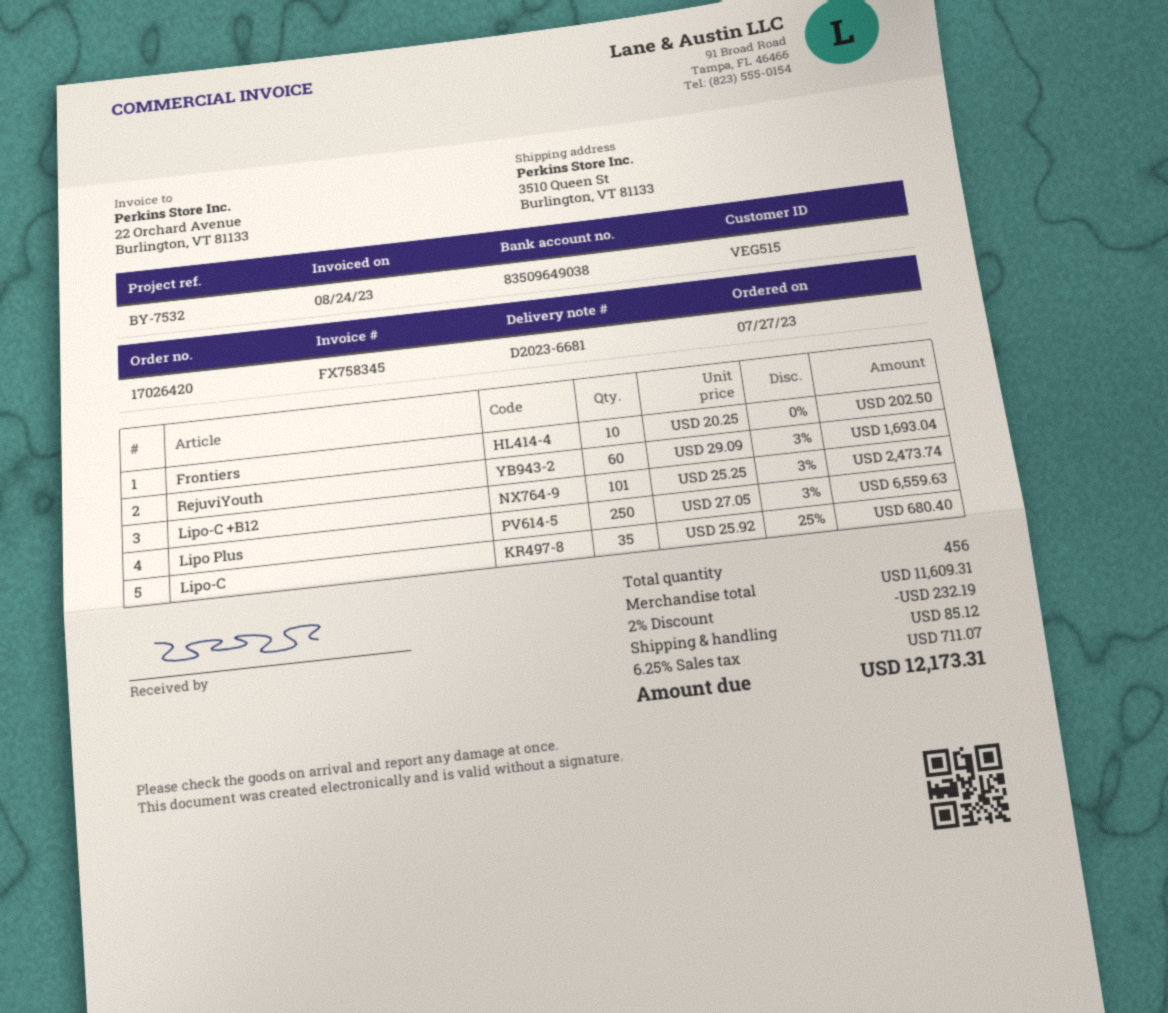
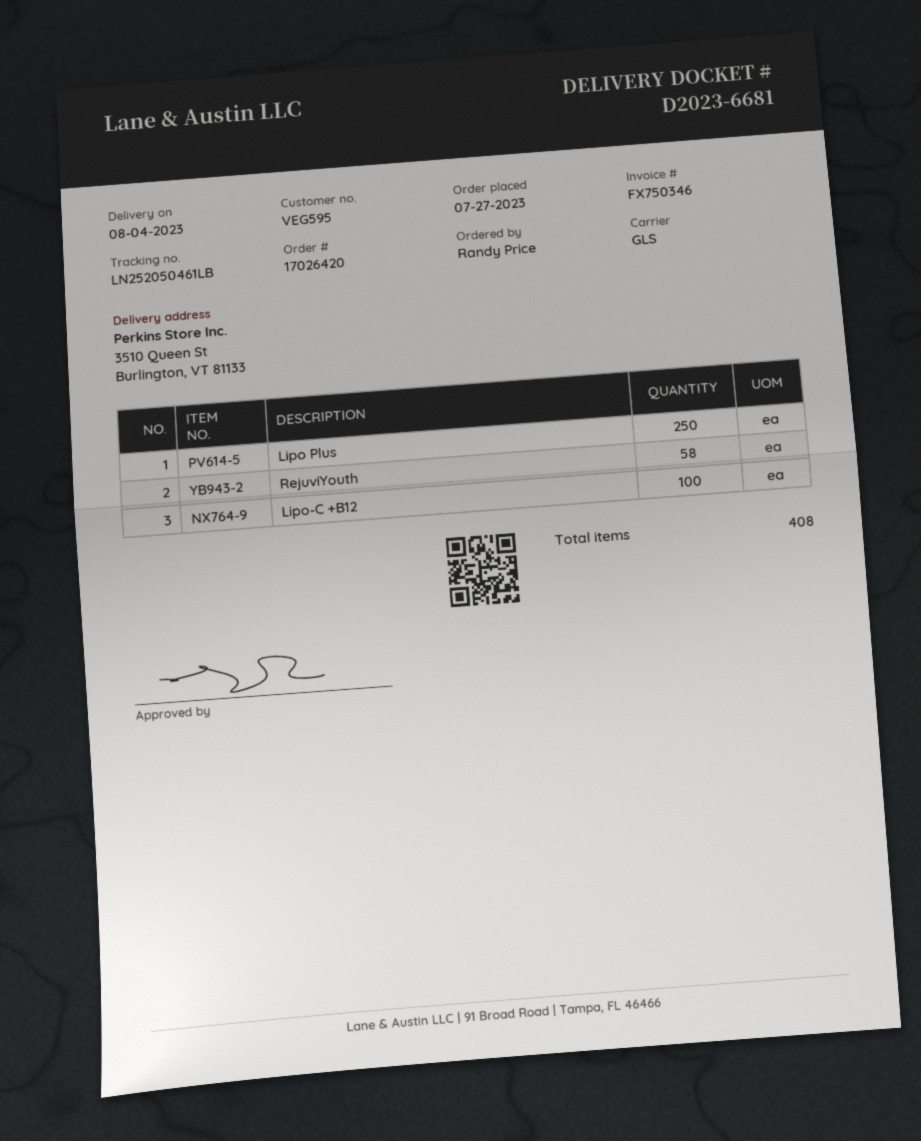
invoice number: FX758345 -> FX750346
customer number: VEG515 -> VEG595
Frontiers: 10 -> none
RejuviYouth: 60 -> 58
Lipo-C +B12: 101 -> 100
Lipo-C: 35 -> none
total quantity: 456 -> 408

